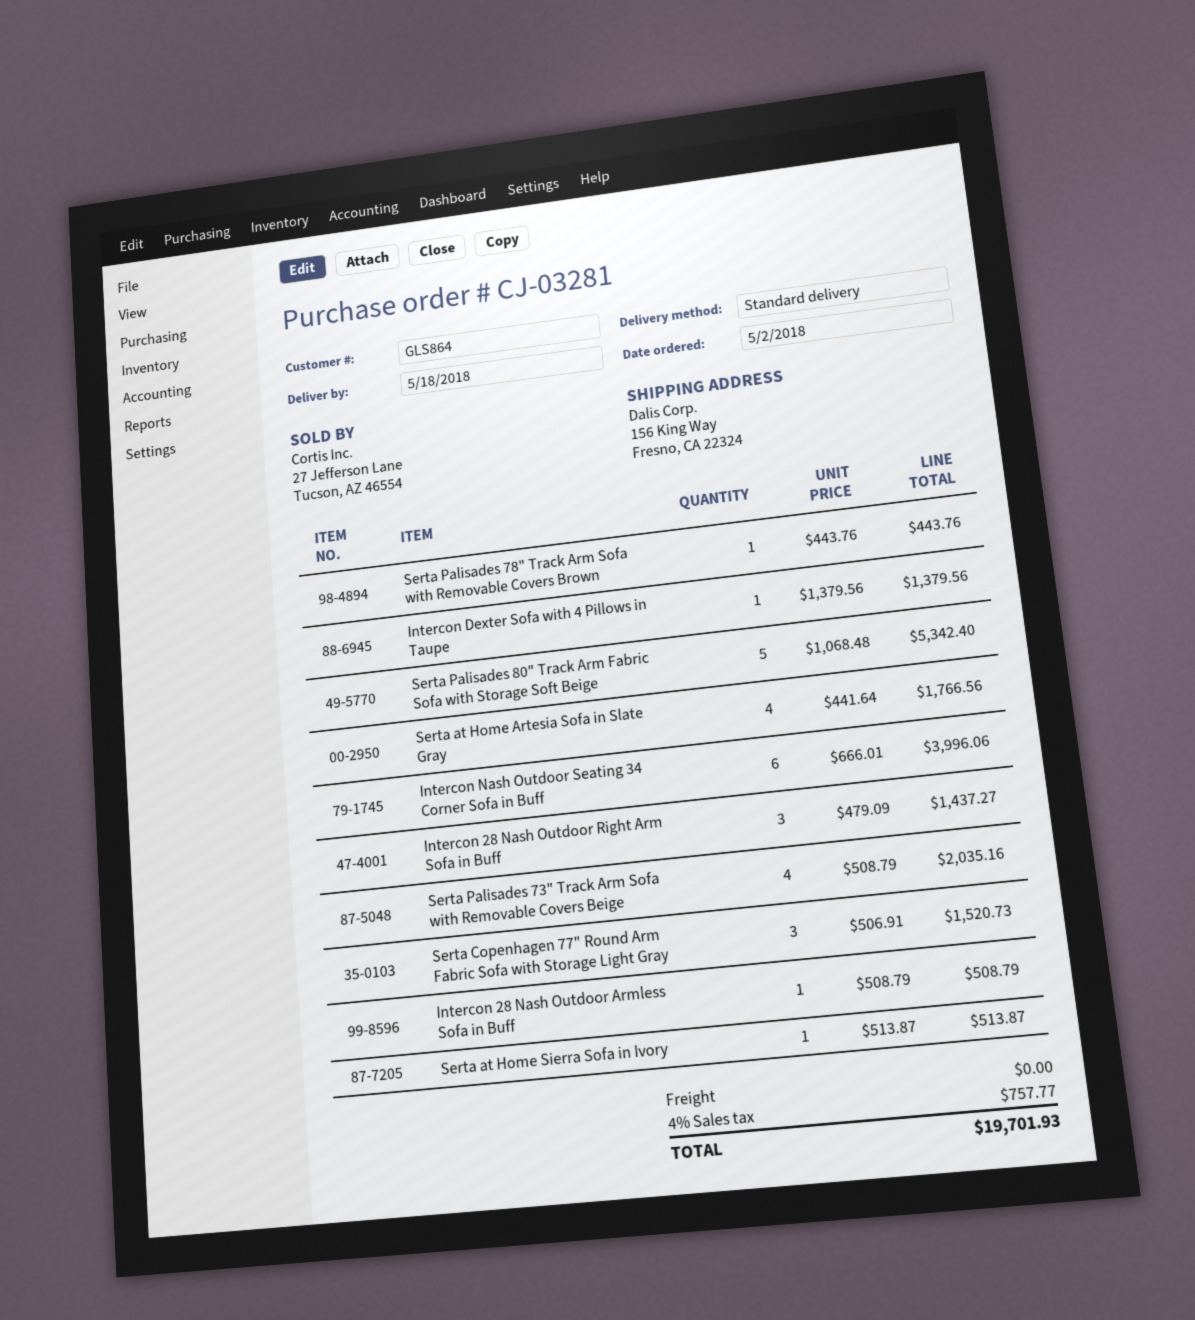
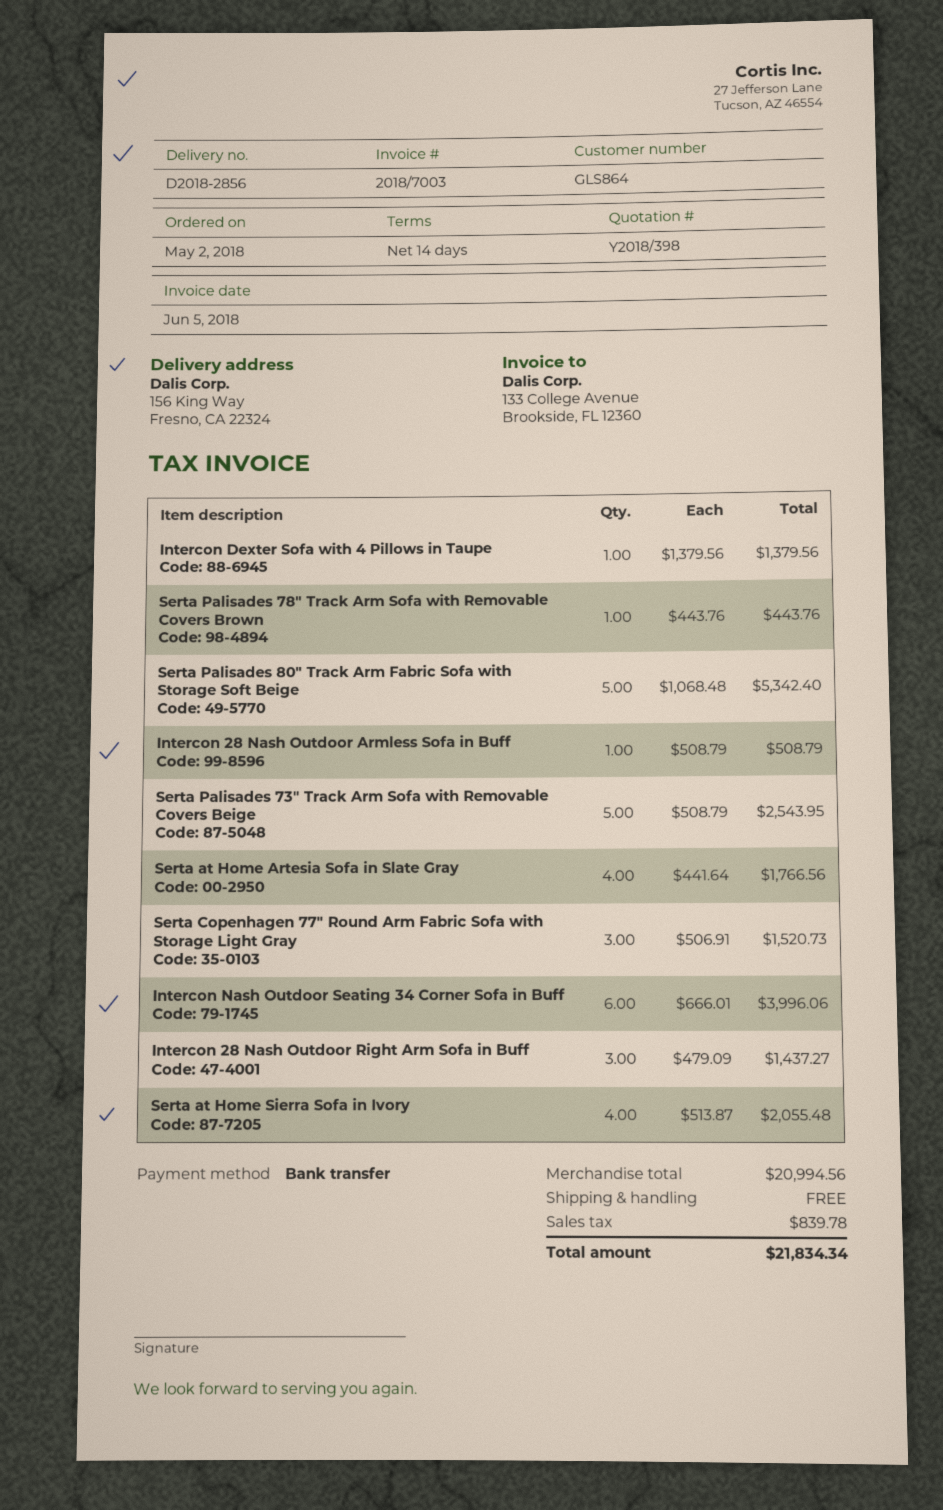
Serta Palisades 73" Track Arm Sofa with Removable Covers Beige: 4 x 508.79 = 2035.16 -> 5 x 508.79 = 2543.95
Serta at Home Sierra Sofa in Ivory: 1 x 513.87 = 513.87 -> 4 x 513.87 = 2055.48
tax: 757.77 -> 839.78
total: 19701.93 -> 21834.34

